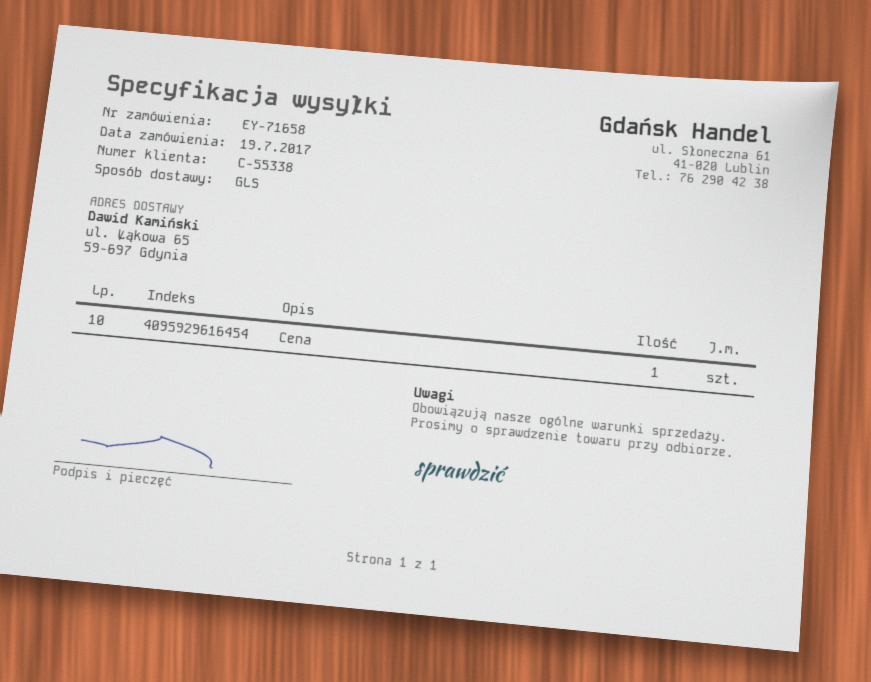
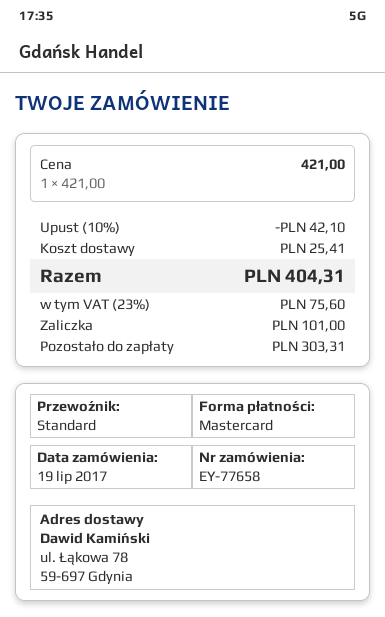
order number: EY-71658 -> EY-77658
shipping method: GLS -> standard
ship to: ul. Łąkowa 65, 59-697 Gdynia -> ul. Łąkowa 78, 59-697 Gdynia

